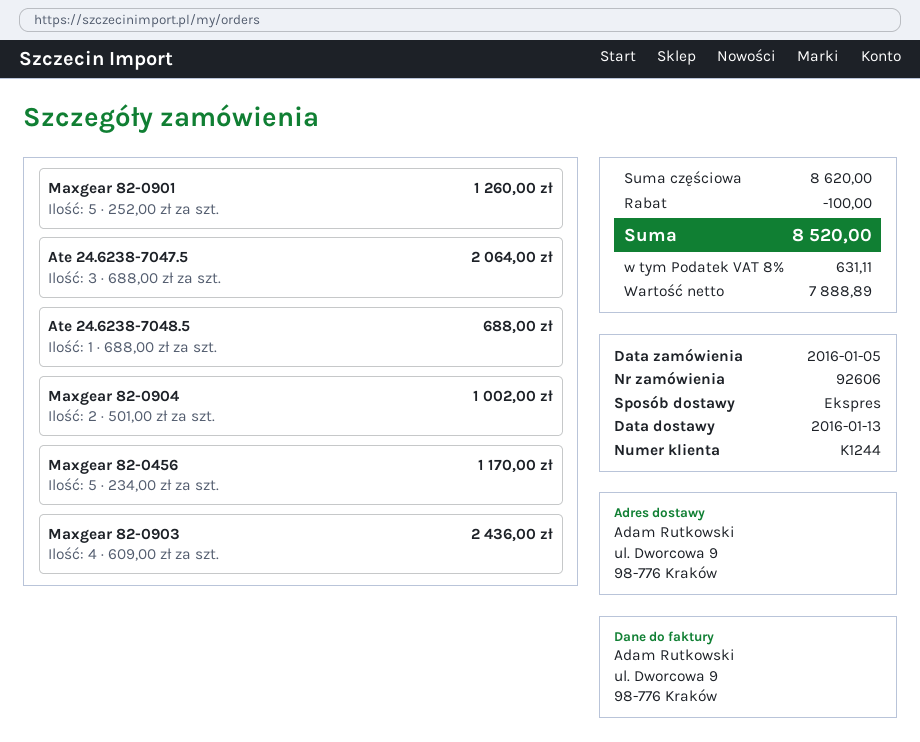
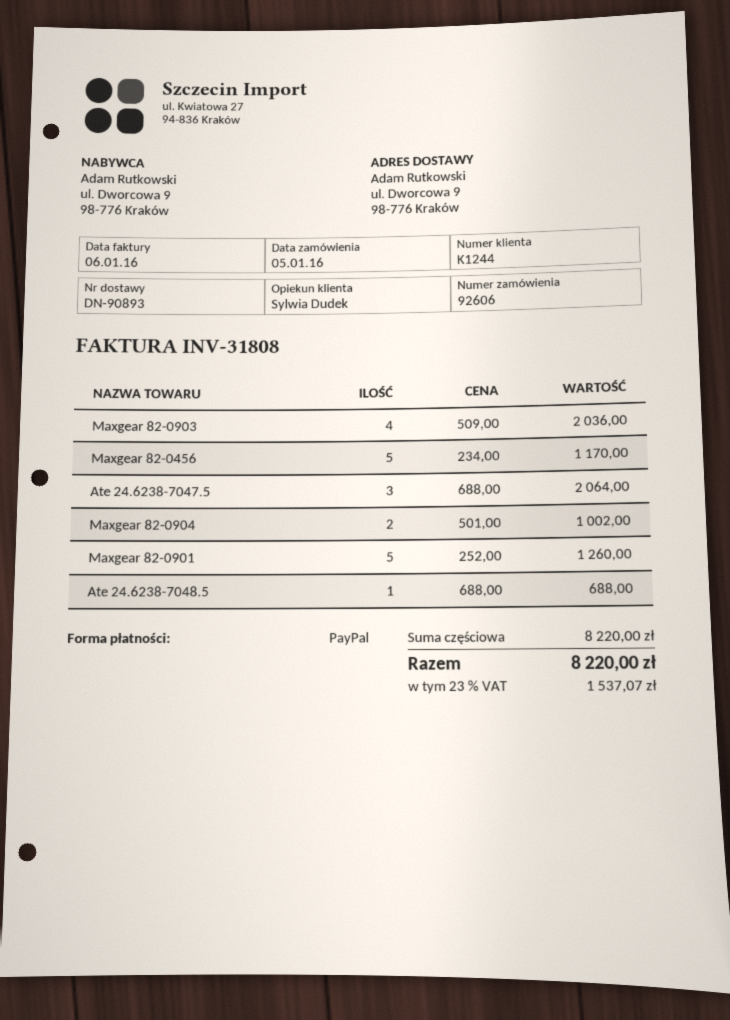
Maxgear 82-0903: 4 x 609.00 = 2436.00 -> 4 x 509.00 = 2036.00
subtotal: 8620.00 -> 8220.00
discount: 100.00 -> none
tax: 8% = 631.11 -> 23% = 1537.07
total: 8520.00 -> 8220.00

